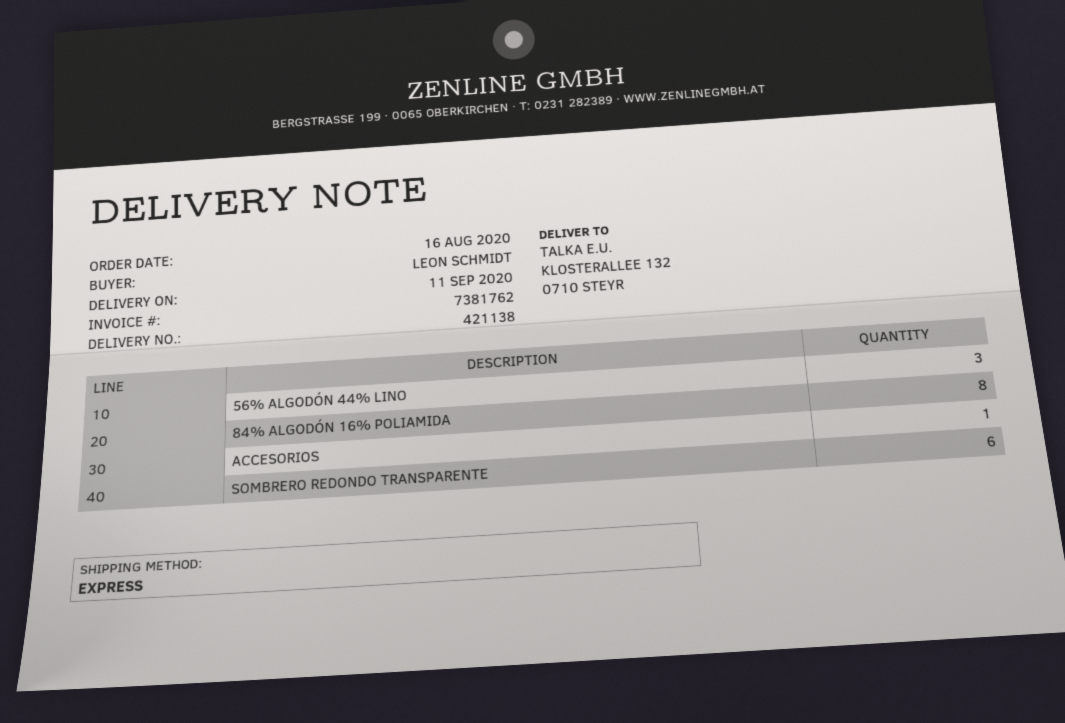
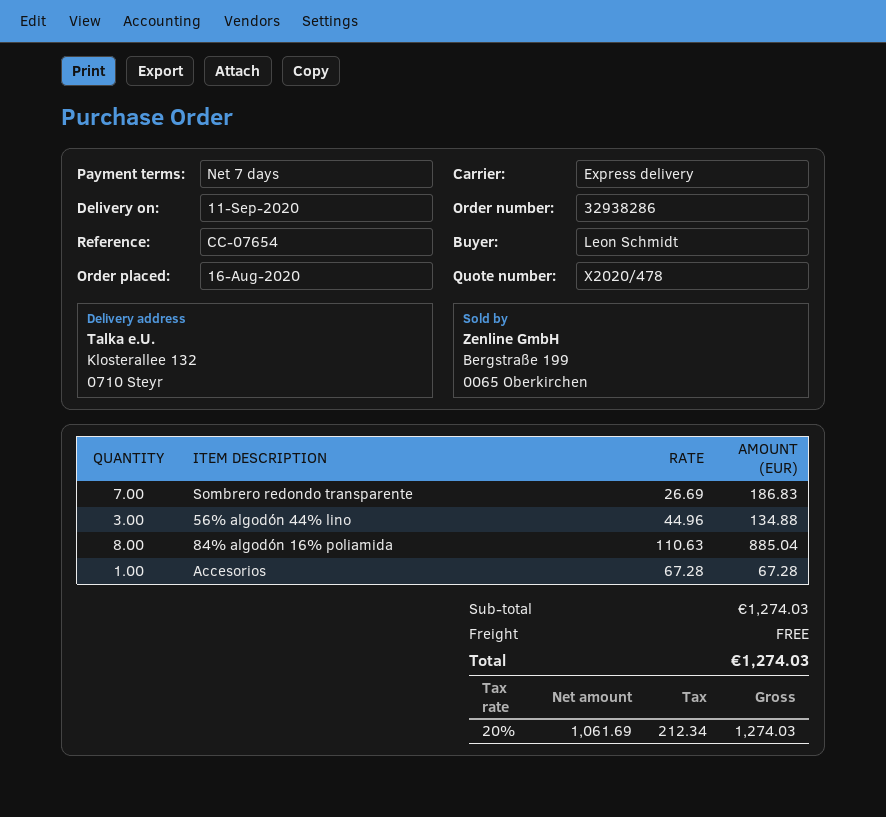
SOMBRERO REDONDO TRANSPARENTE: 6 -> 7

